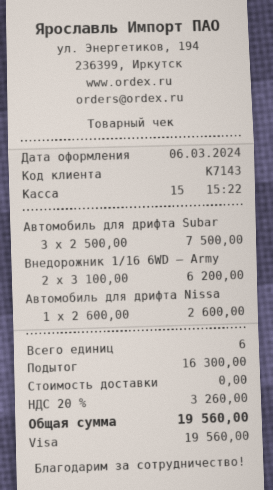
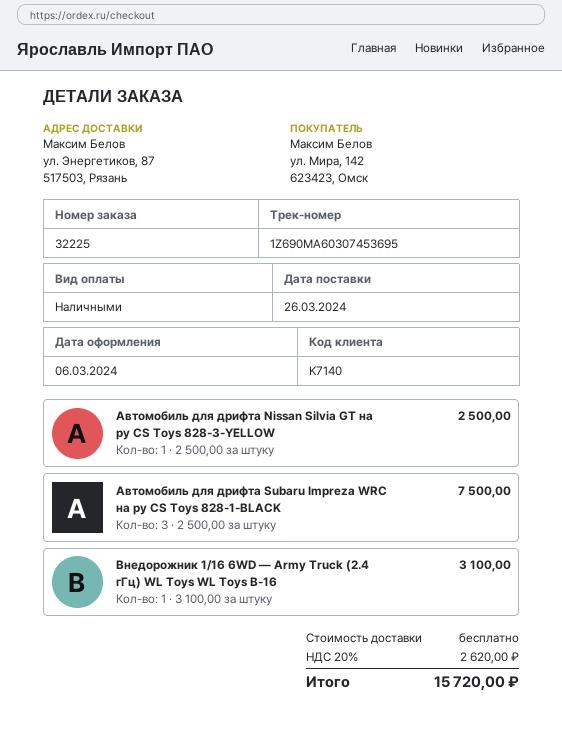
customer number: K7143 -> K7140
payment method: Visa -> cash
Внедорожник 1/16 6WD — Army: 2 x 3100.00 = 6200.00 -> 1 x 3100.00 = 3100.00
Автомобиль для дрифта Nissa: 1 x 2600.00 = 2600.00 -> 1 x 2500.00 = 2500.00
tax: 20% = 3260.00 -> 20% = 2620.00
total: 19560.00 -> 15720.00

